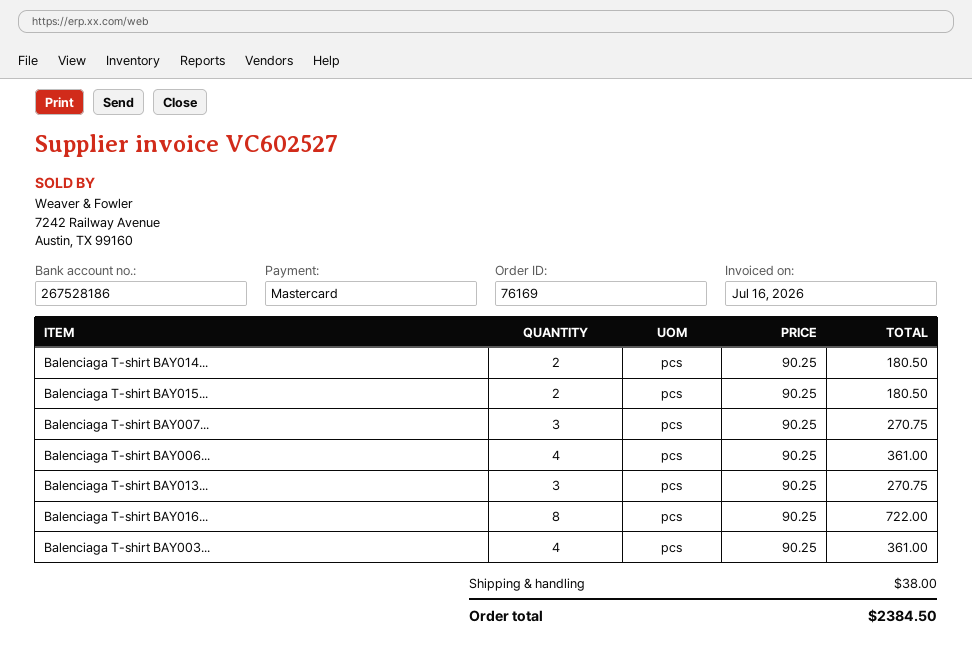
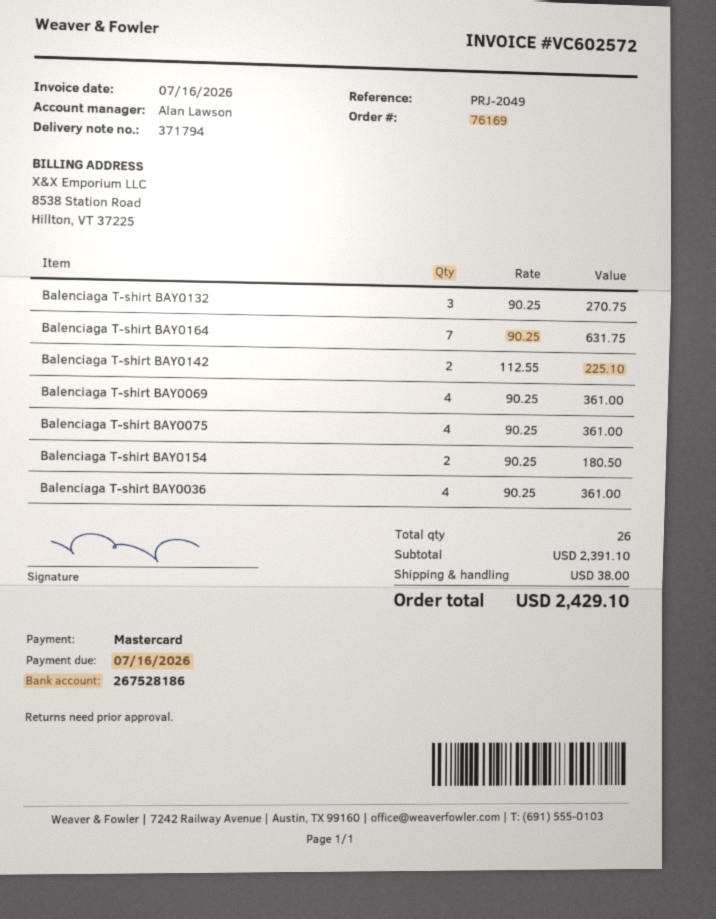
invoice number: VC602527 -> VC602572
Balenciaga T-shirt BAY014...: 2 x 90.25 = 180.50 -> 2 x 112.55 = 225.10
Balenciaga T-shirt BAY007...: 3 x 90.25 = 270.75 -> 4 x 90.25 = 361.00
Balenciaga T-shirt BAY016...: 8 x 90.25 = 722.00 -> 7 x 90.25 = 631.75
total: 2384.50 -> 2429.10

